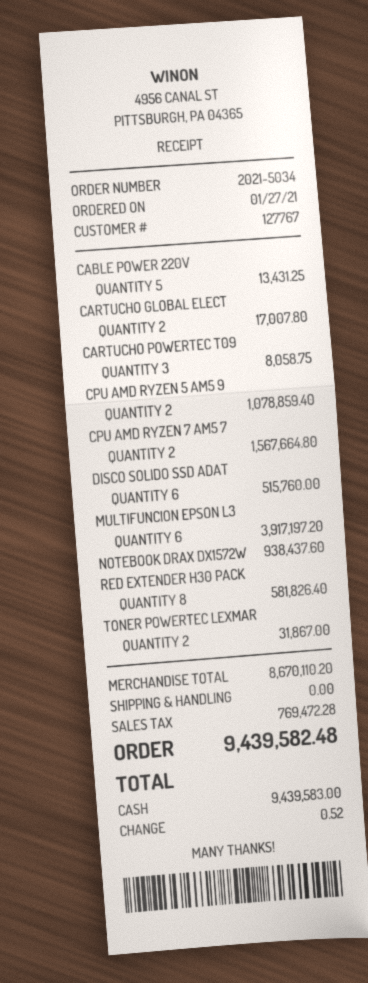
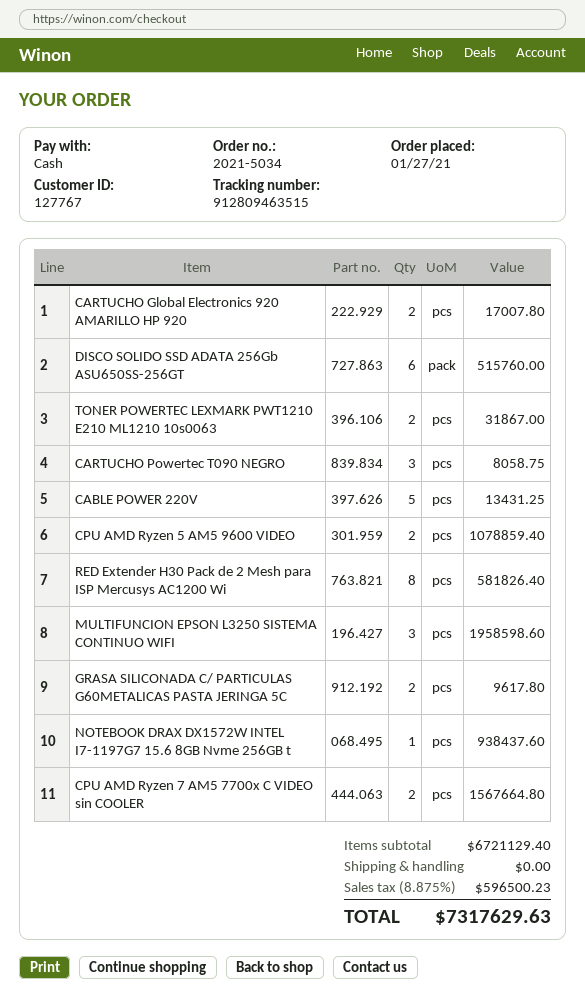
MULTIFUNCION EPSON L3: 6 for 3917197.20 -> 3 for 1958598.60
GRASA SILICONADA C/ PARTICULAS G60METALICAS PASTA JERINGA 5C: none -> 2 for 9617.80
subtotal: 8670110.20 -> 6721129.40
tax: 769472.28 -> 596500.23
total: 9439582.48 -> 7317629.63

